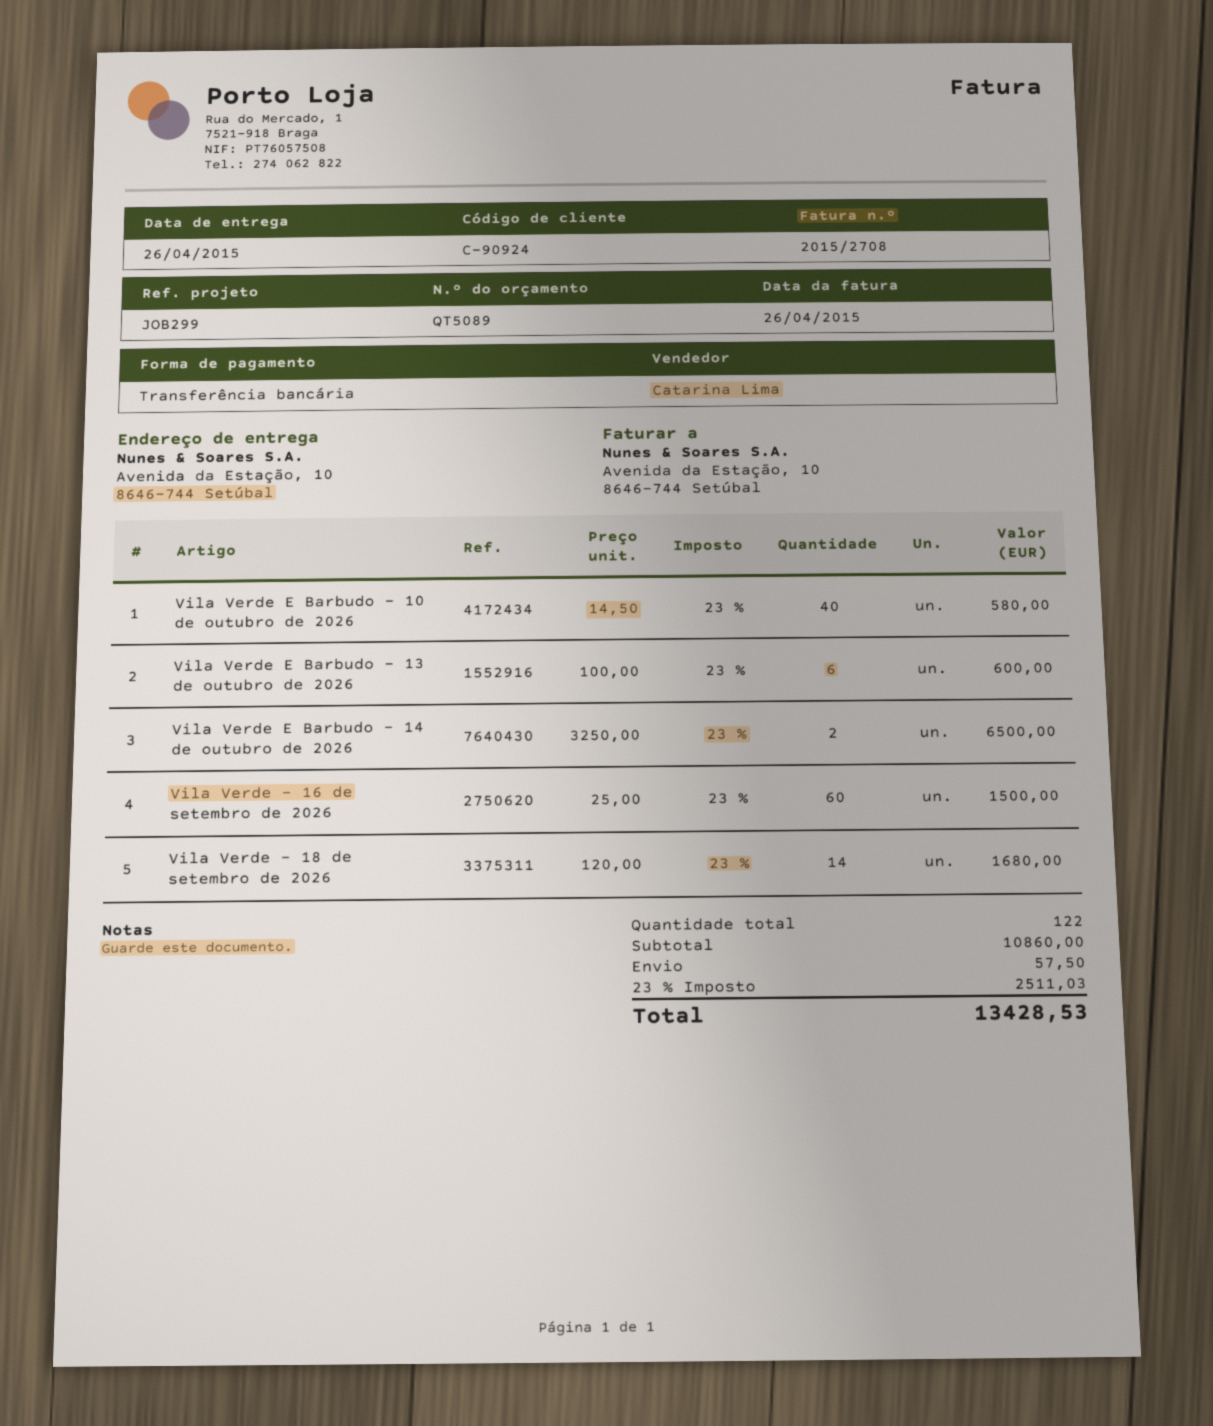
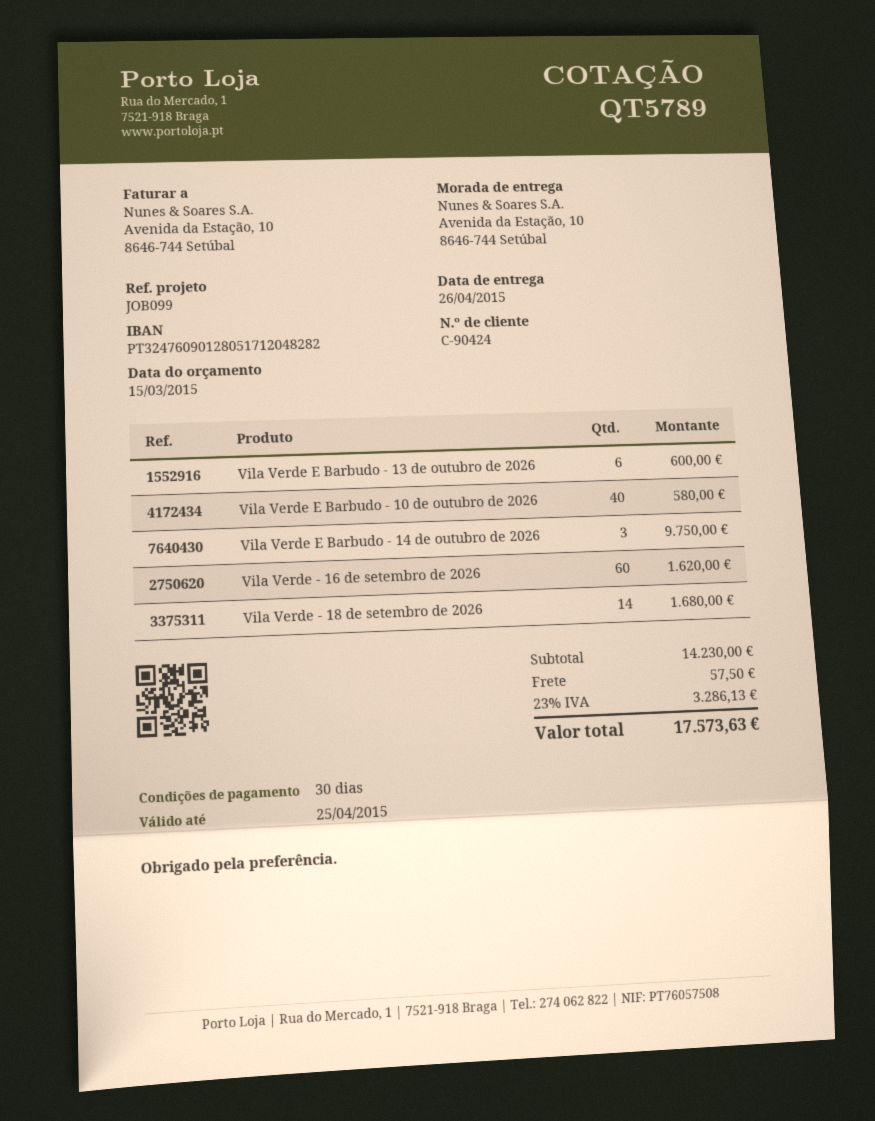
quote number: QT5089 -> QT5789
customer number: C-90924 -> C-90424
reference: JOB299 -> JOB099
Vila Verde E Barbudo - 14 de outubro de 2026: 2 for 6500.00 -> 3 for 9750.00
Vila Verde - 16 de setembro de 2026: 60 for 1500.00 -> 60 for 1620.00
subtotal: 10860.00 -> 14230.00
tax: 23% = 2511.03 -> 23% = 3286.13
total: 13428.53 -> 17573.63

